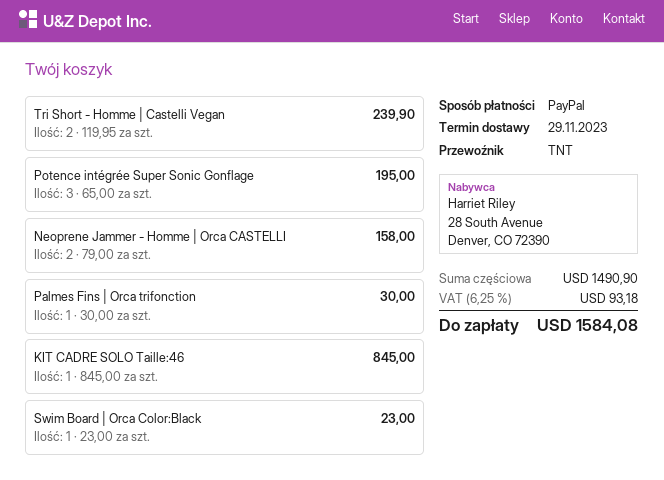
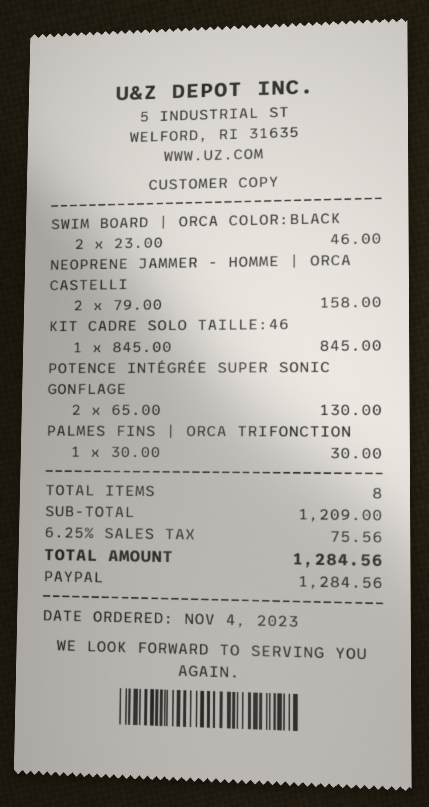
Tri Short - Homme | Castelli Vegan: 2 x 119.95 = 239.90 -> none
Potence intégrée Super Sonic Gonflage: 3 x 65.00 = 195.00 -> 2 x 65.00 = 130.00
Swim Board | Orca Color:Black: 1 x 23.00 = 23.00 -> 2 x 23.00 = 46.00
subtotal: 1490.90 -> 1209.00
tax: 6.25% = 93.18 -> 6.25% = 75.56
total: 1584.08 -> 1284.56

